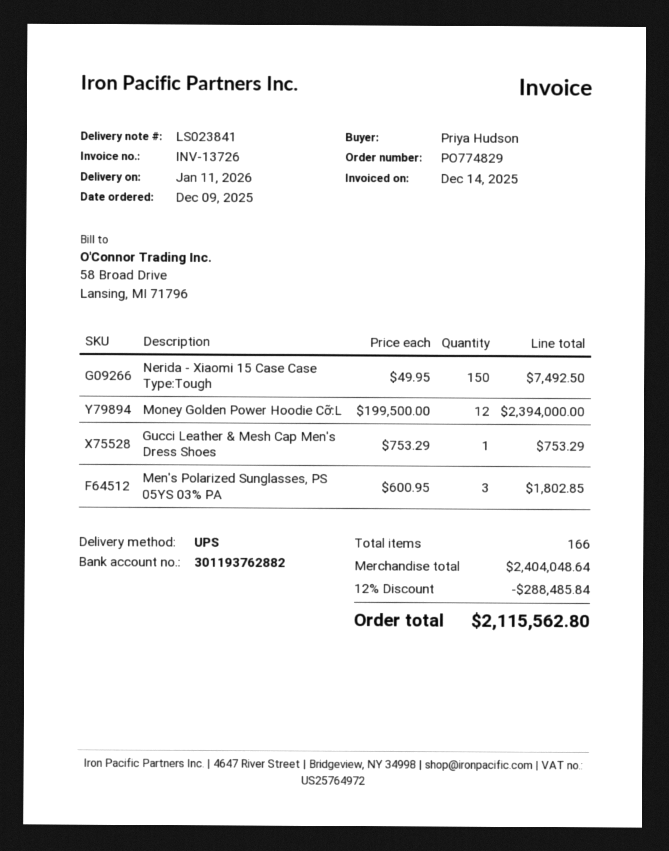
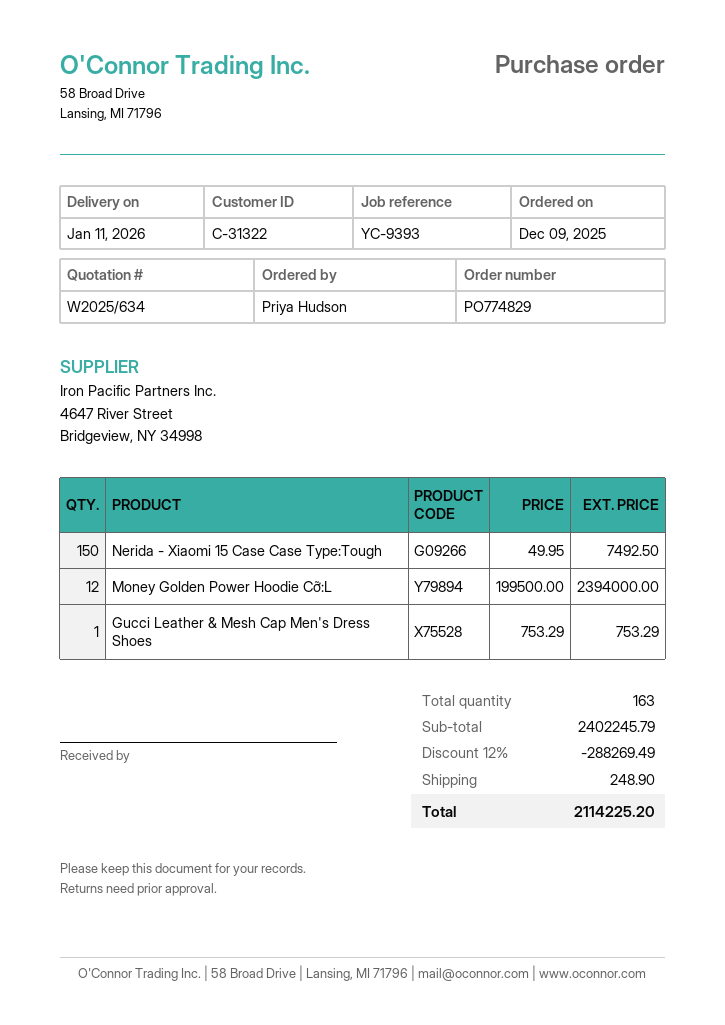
Men's Polarized Sunglasses, PS 05YS 03% PA: 3 x 600.95 = 1802.85 -> none
total quantity: 166 -> 163
subtotal: 2404048.64 -> 2402245.79
discount: 12% = 288485.84 -> 12% = 288269.49
shipping: none -> 248.90
total: 2115562.80 -> 2114225.20

